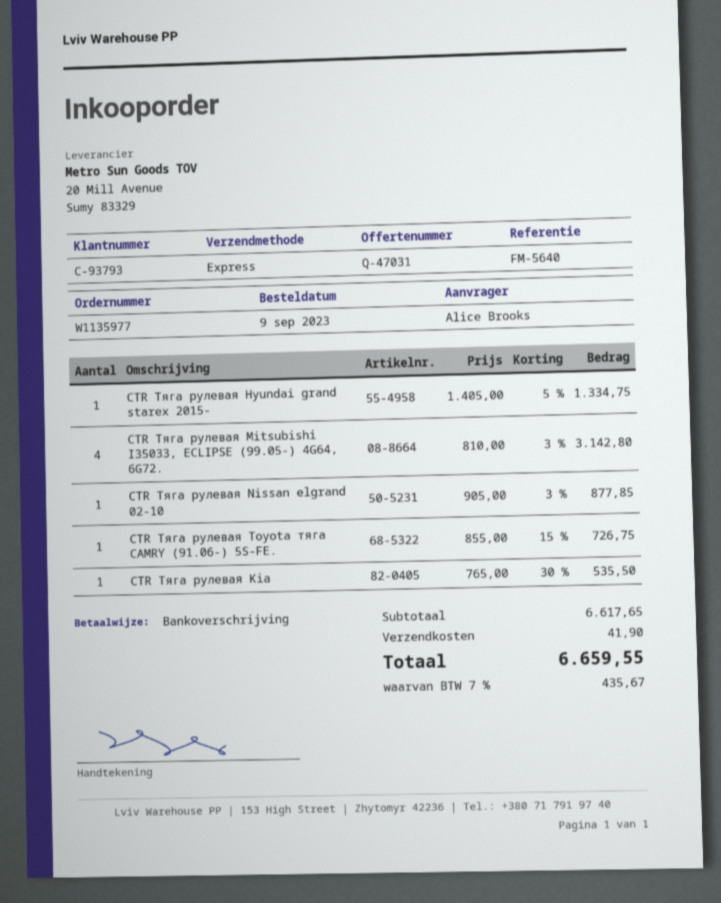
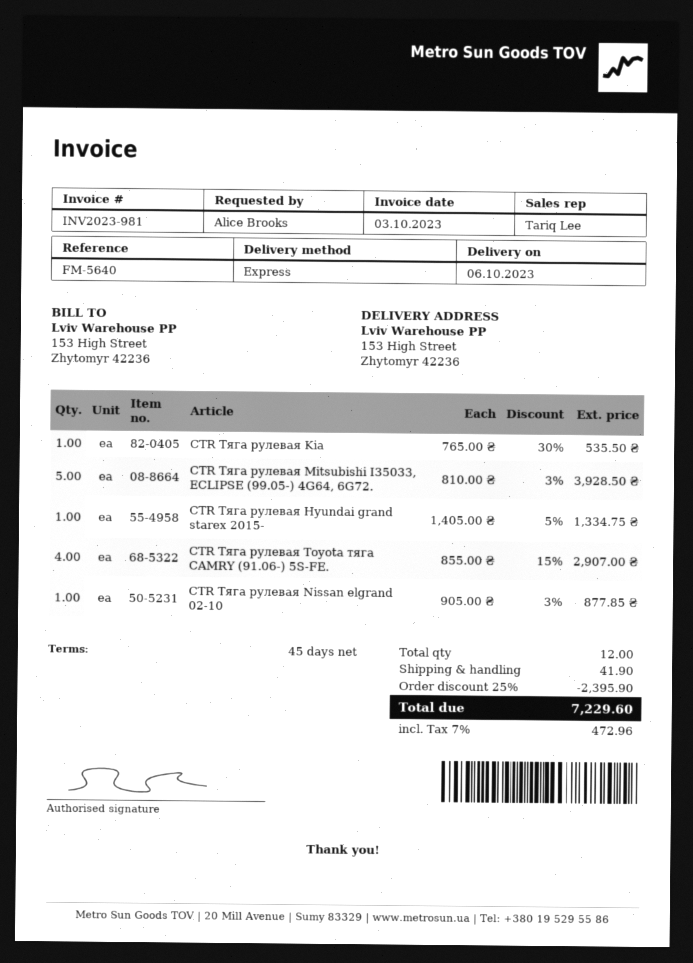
CTR Тяга рулевая Mitsubishi I35033, ECLIPSE (99.05-) 4G64, 6G72.: 4 x 810.00 - 3% = 3142.80 -> 5 x 810.00 - 3% = 3928.50
CTR Тяга рулевая Toyota тяга CAMRY (91.06-) 5S-FE.: 1 x 855.00 - 15% = 726.75 -> 4 x 855.00 - 15% = 2907.00
discount: none -> 25% = 2395.90
tax: 7% = 435.67 -> 7% = 472.96
total: 6659.55 -> 7229.60

